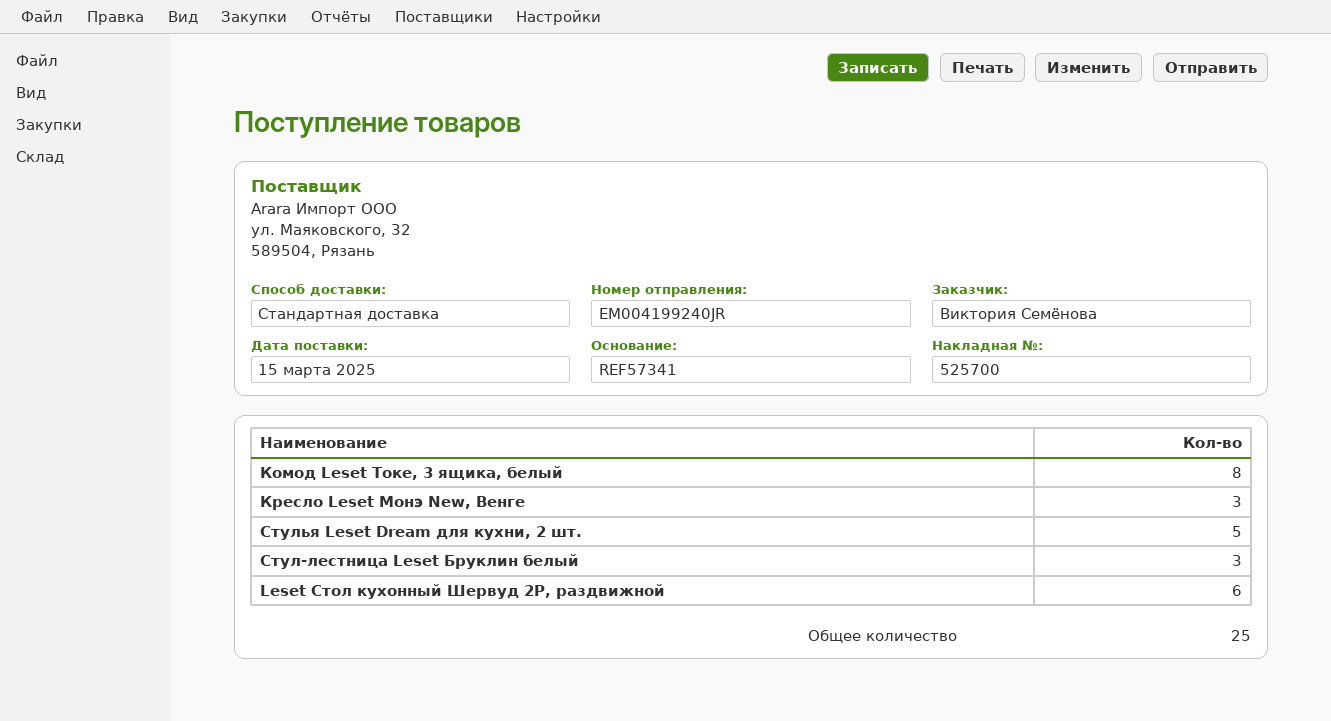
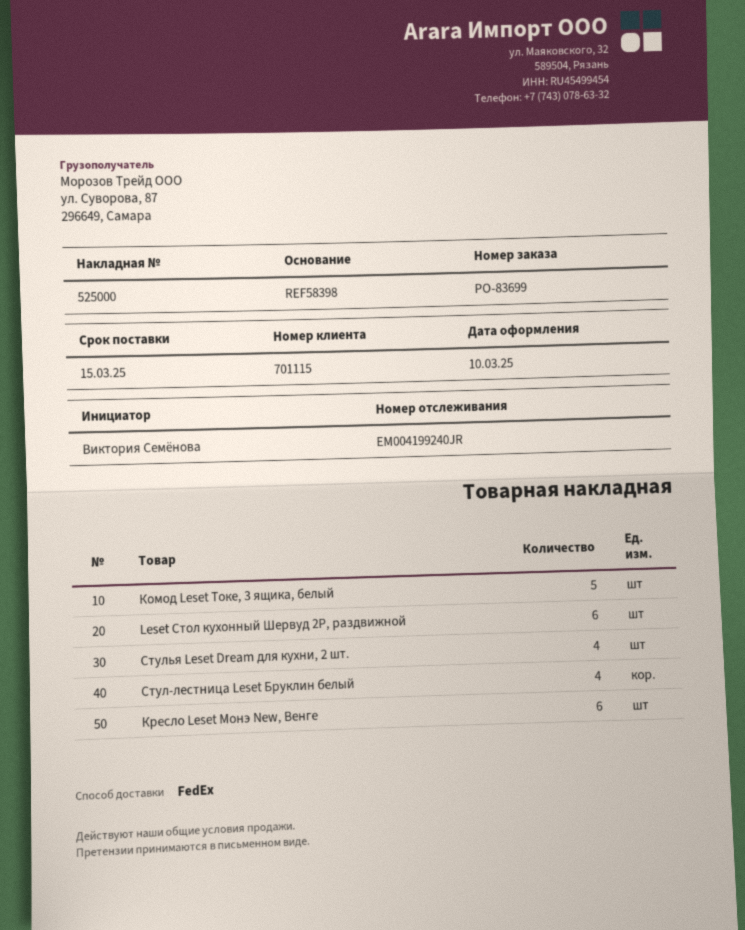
delivery note number: 525700 -> 525000
reference: REF57341 -> REF58398
shipping method: standard -> FedEx
Комод Leset Токе, 3 ящика, белый: 8 -> 5
Кресло Leset Монэ New, Венге: 3 -> 6
Стулья Leset Dream для кухни, 2 шт.: 5 -> 4
Стул-лестница Leset Бруклин белый: 3 -> 4

